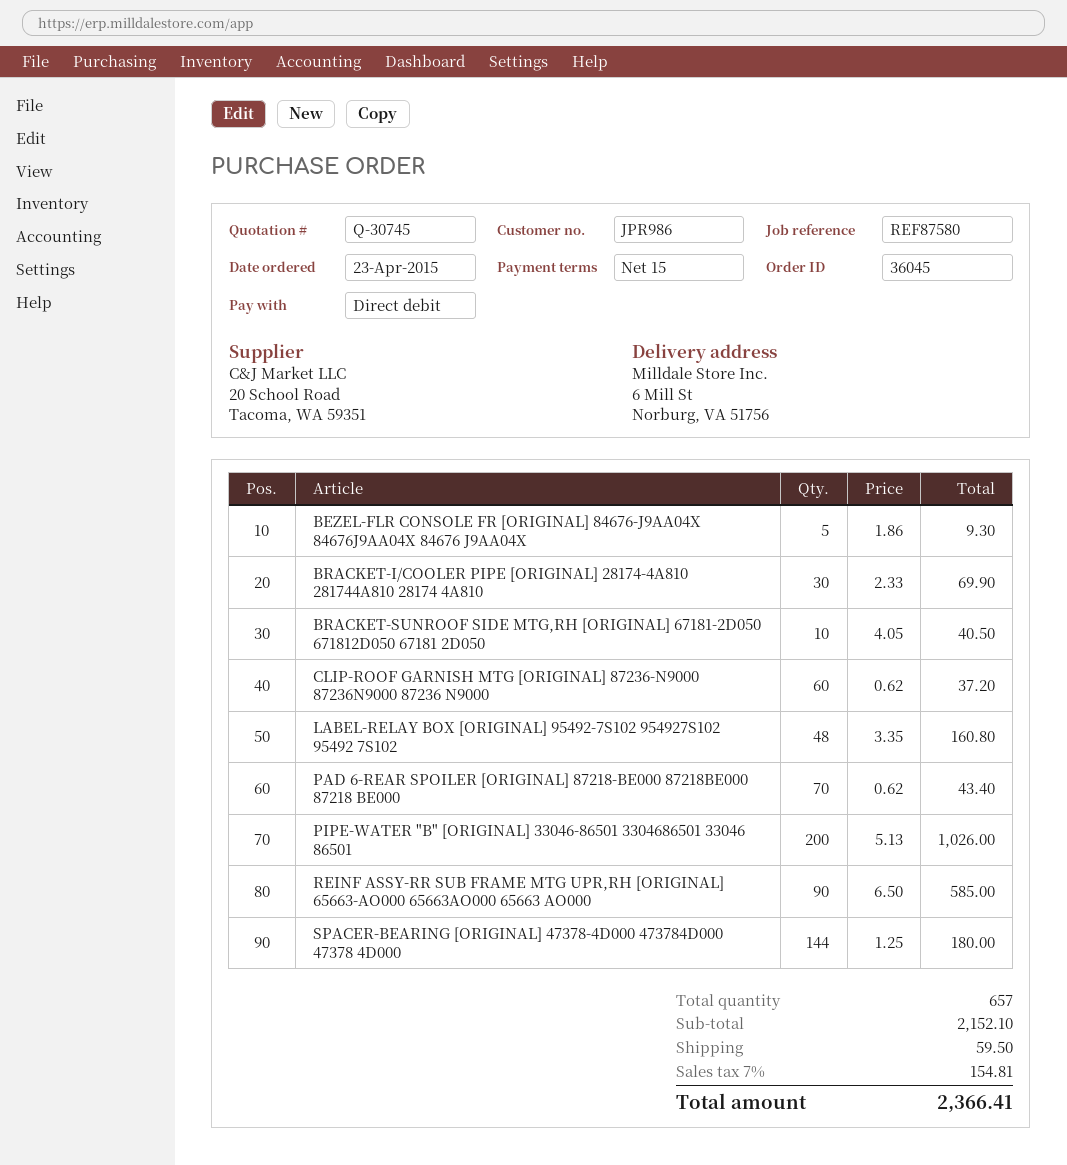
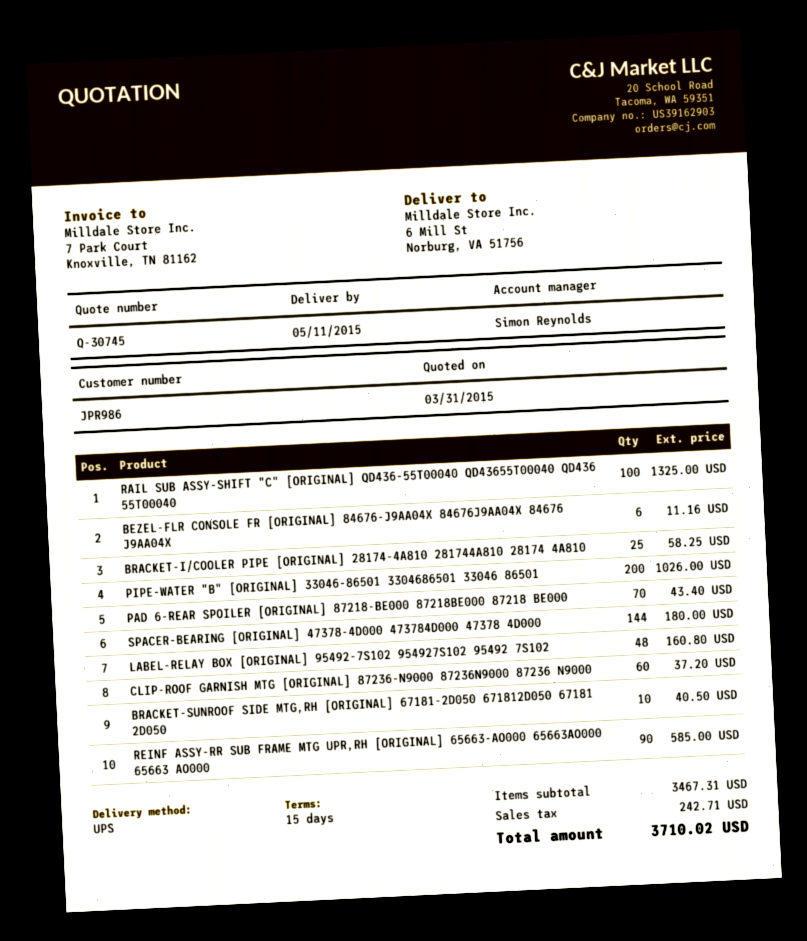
BEZEL-FLR CONSOLE FR [ORIGINAL] 84676-J9AA04X 84676J9AA04X 84676 J9AA04X: 5 for 9.30 -> 6 for 11.16
BRACKET-I/COOLER PIPE [ORIGINAL] 28174-4A810 281744A810 28174 4A810: 30 for 69.90 -> 25 for 58.25
RAIL SUB ASSY-SHIFT "C" [ORIGINAL] QD436-55T00040 QD43655T00040 QD436 55T00040: none -> 100 for 1325.00
subtotal: 2152.10 -> 3467.31
shipping: 59.50 -> none
tax: 154.81 -> 242.71
total: 2366.41 -> 3710.02

